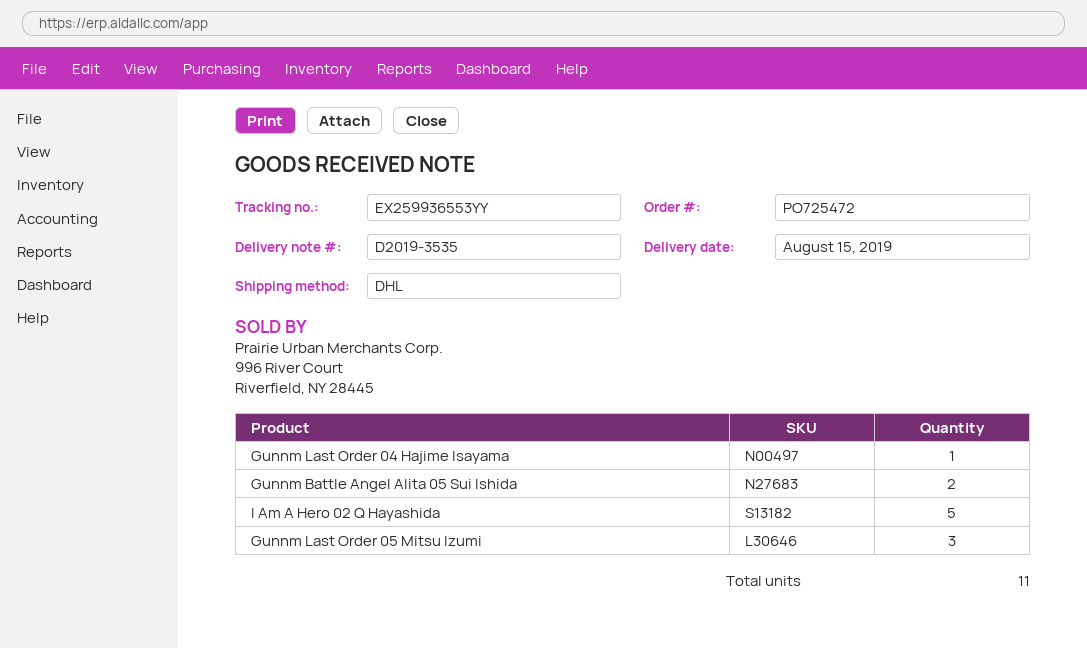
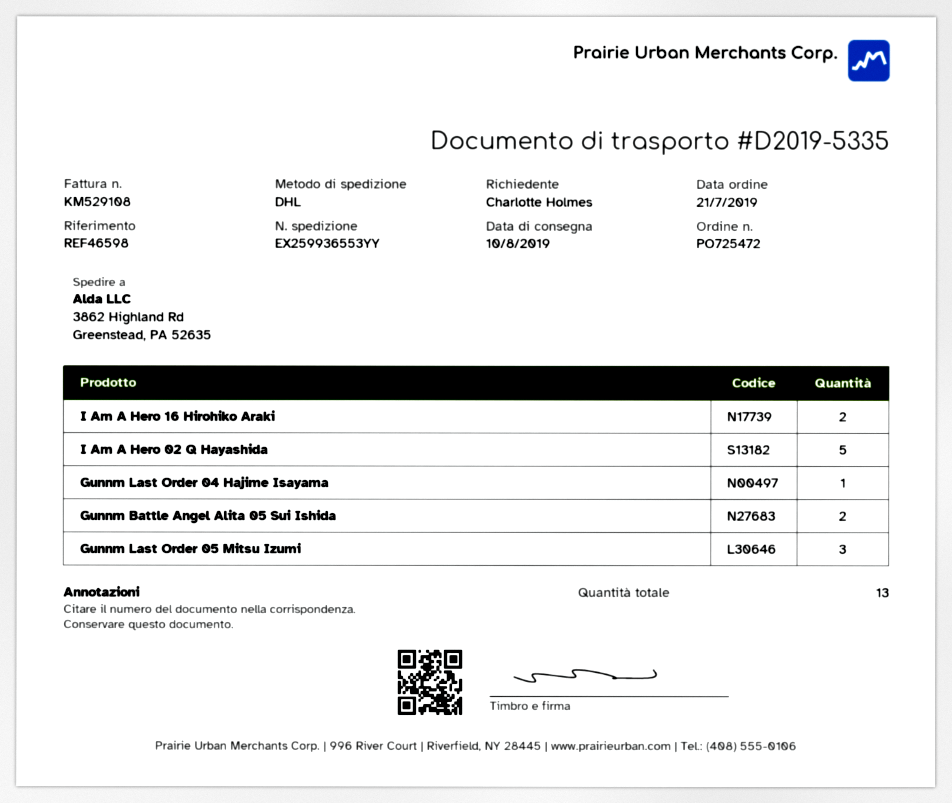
delivery note number: D2019-3535 -> D2019-5335
delivery date: 2019-08-15 -> 2019-08-10
I Am A Hero 16 Hirohiko Araki: none -> 2
total quantity: 11 -> 13

